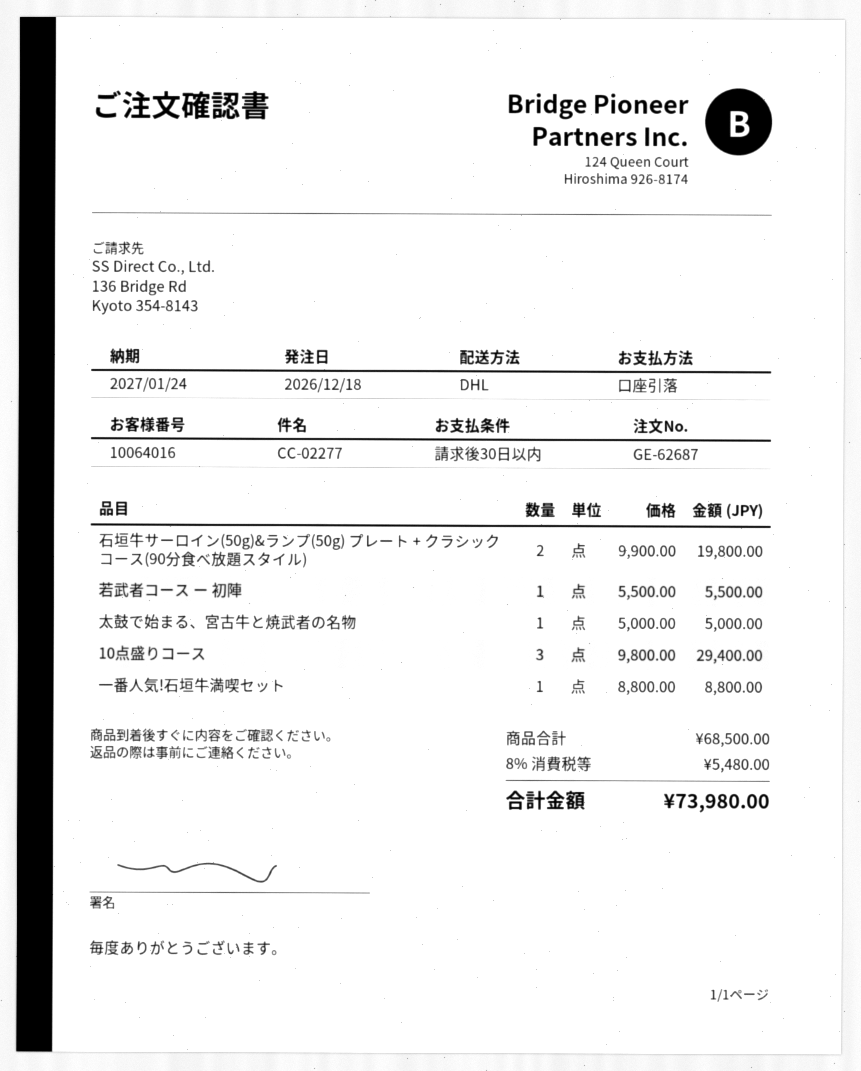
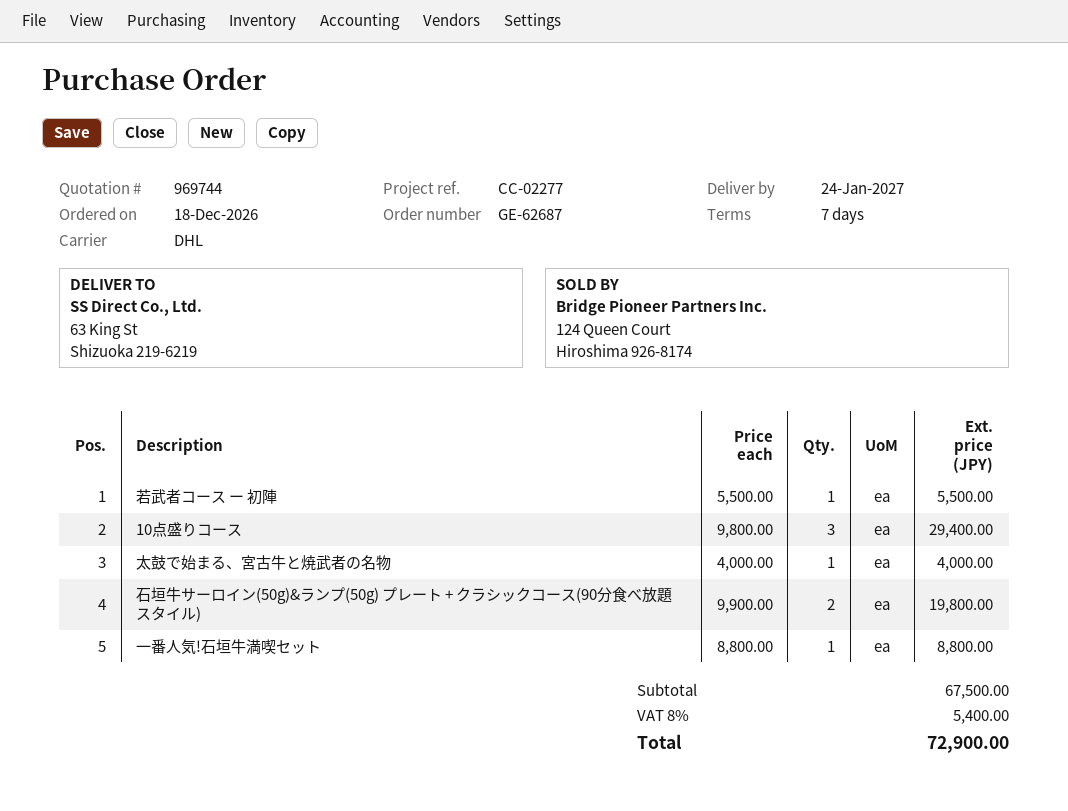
payment terms: 30 days -> 7 days
太鼓で始まる、宮古牛と焼武者の名物: 1 x 5000.00 = 5000.00 -> 1 x 4000.00 = 4000.00
subtotal: 68500.00 -> 67500.00
tax: 8% = 5480.00 -> 8% = 5400.00
total: 73980.00 -> 72900.00

